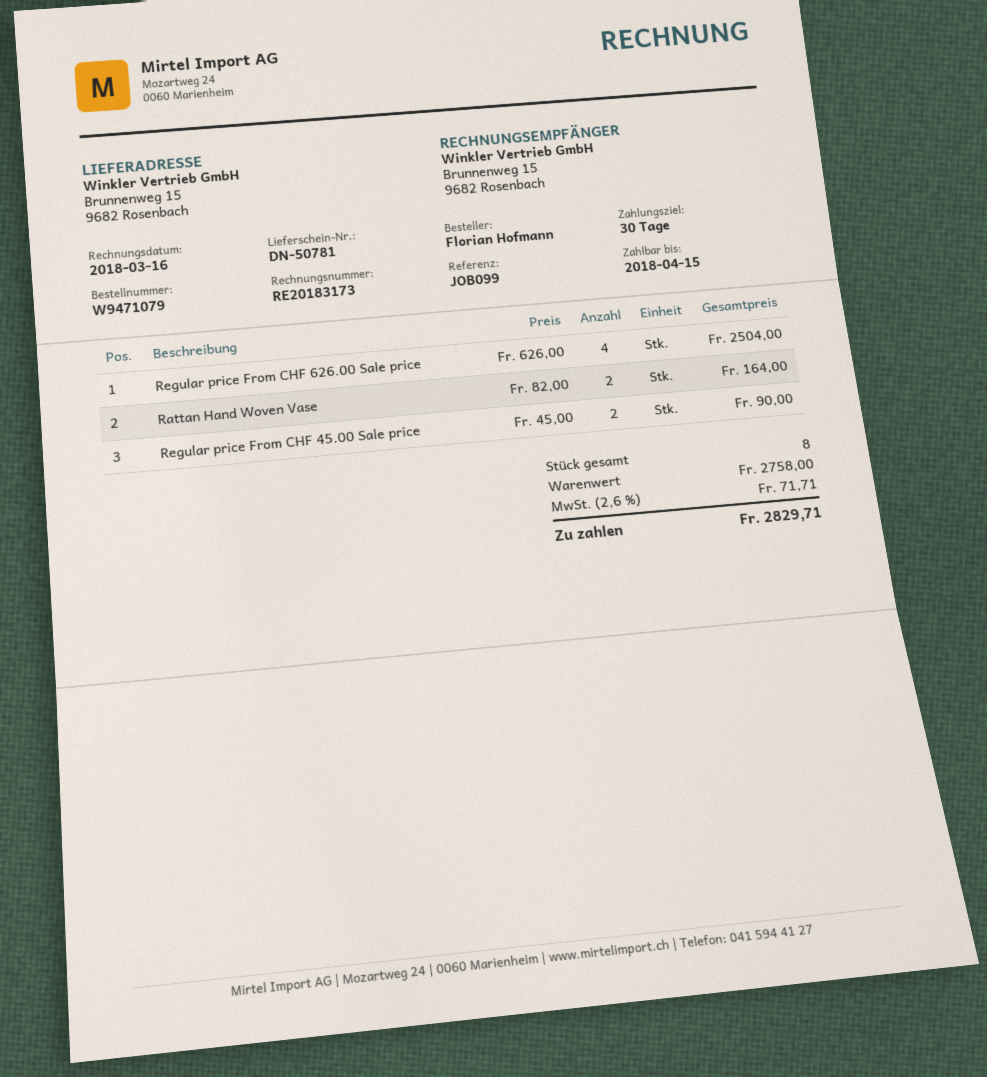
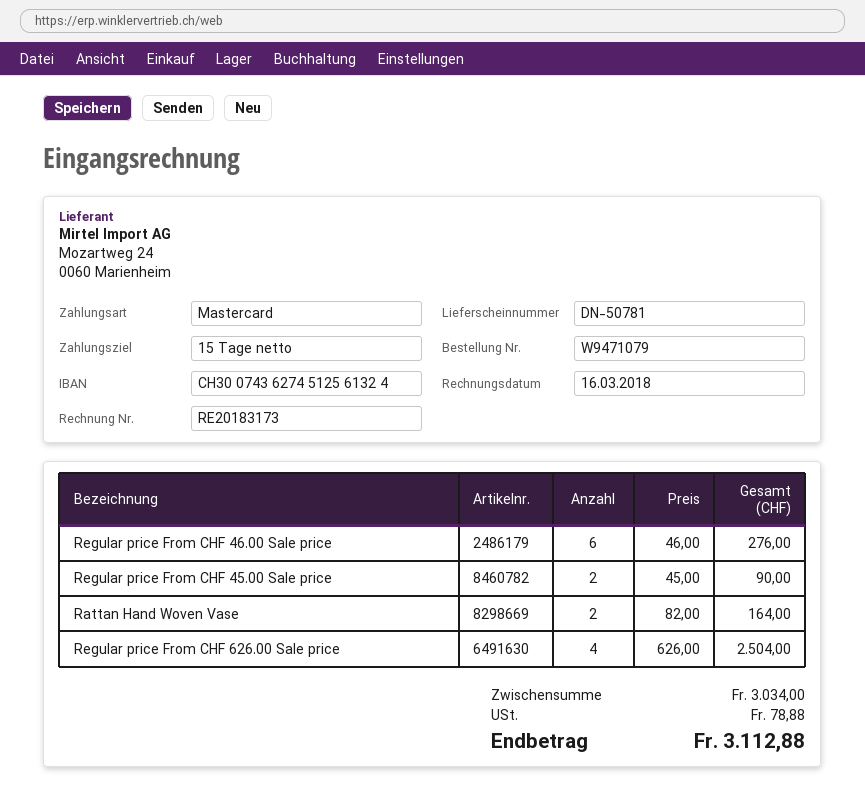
payment terms: 30 days -> 15 days
Regular price From CHF 46.00 Sale price: none -> 6 x 46.00 = 276.00
subtotal: 2758.00 -> 3034.00
tax: 71.71 -> 78.88
total: 2829.71 -> 3112.88

